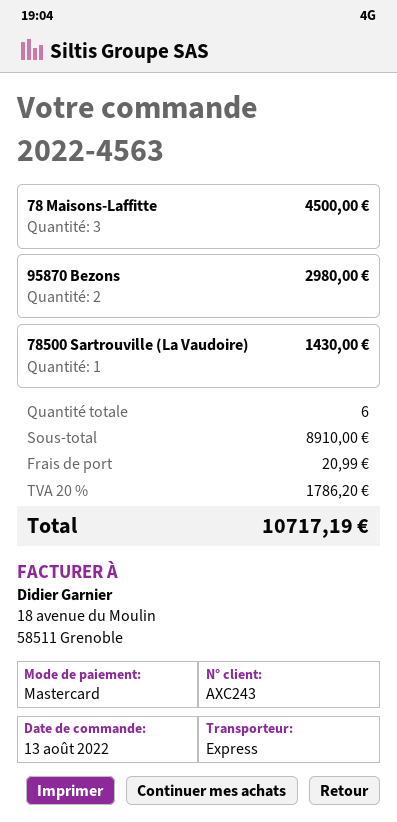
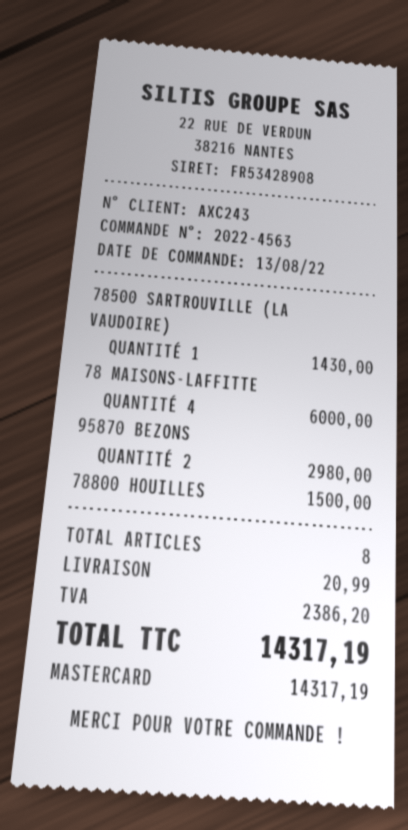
78 Maisons-Laffitte: 3 for 4500.00 -> 4 for 6000.00
78800 HOUILLES: none -> 1 for 1500.00
total quantity: 6 -> 8
tax: 1786.20 -> 2386.20
total: 10717.19 -> 14317.19

